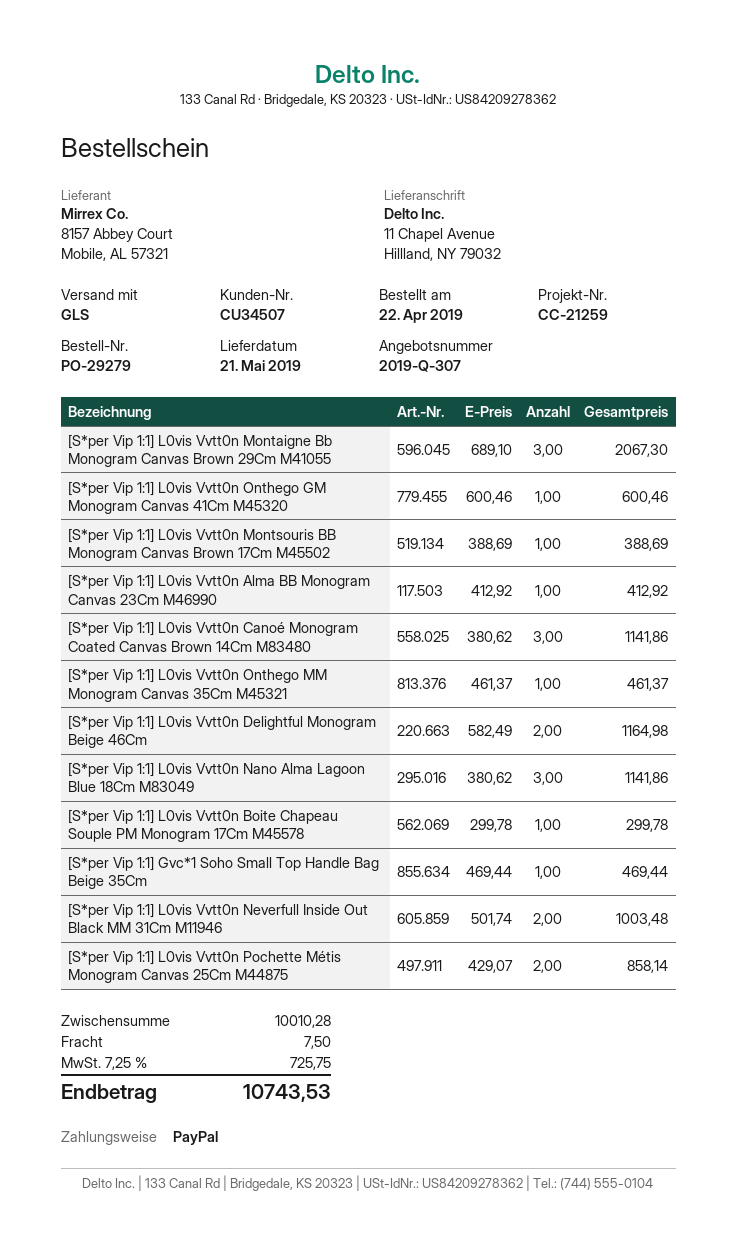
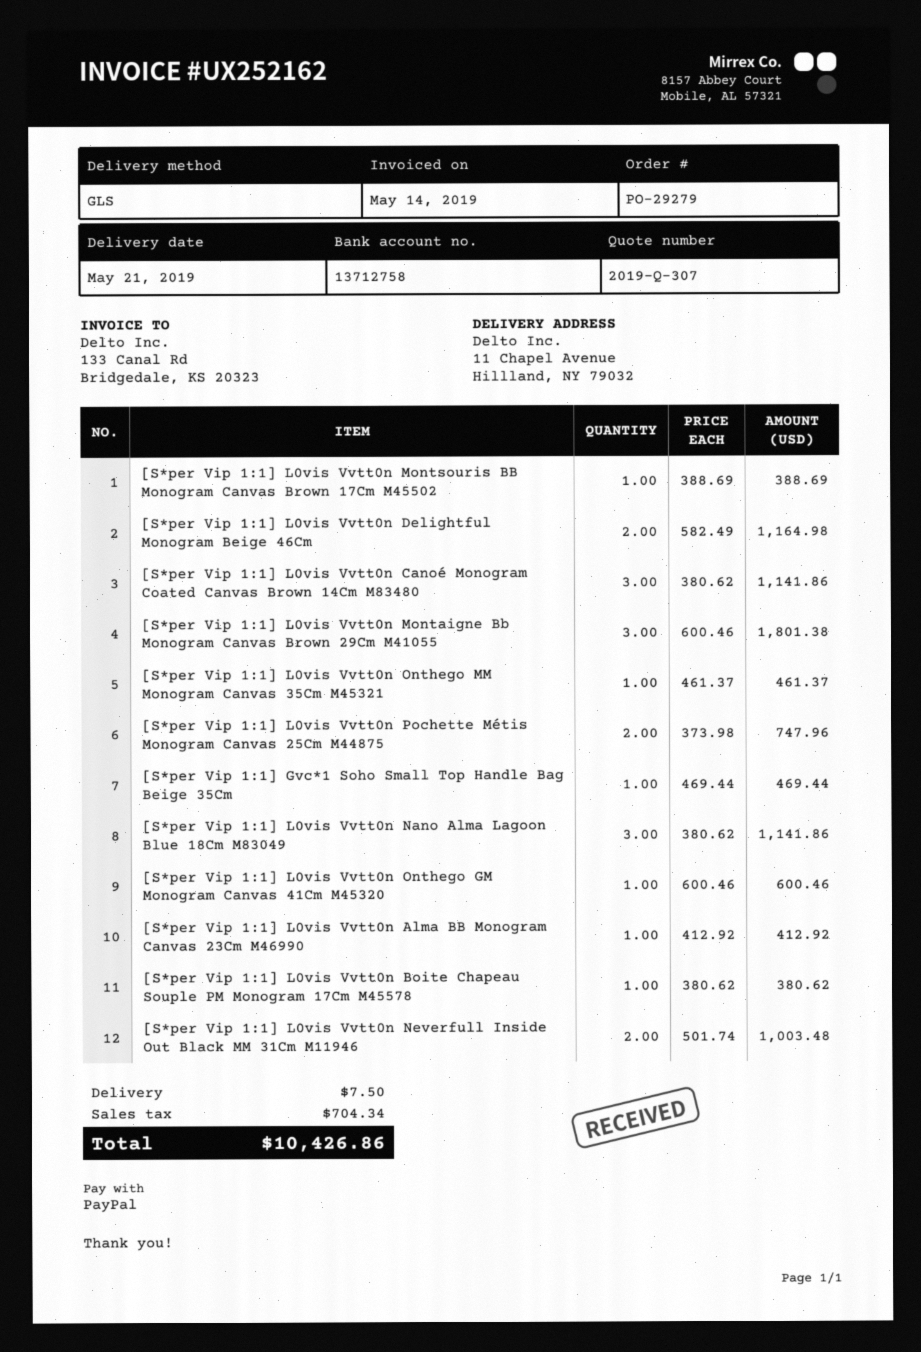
[S*per Vip 1:1] L0vis Vvtt0n Montaigne Bb Monogram Canvas Brown 29Cm M41055: 3 x 689.10 = 2067.30 -> 3 x 600.46 = 1801.38
[S*per Vip 1:1] L0vis Vvtt0n Boite Chapeau Souple PM Monogram 17Cm M45578: 1 x 299.78 = 299.78 -> 1 x 380.62 = 380.62
[S*per Vip 1:1] L0vis Vvtt0n Pochette Métis Monogram Canvas 25Cm M44875: 2 x 429.07 = 858.14 -> 2 x 373.98 = 747.96
tax: 725.75 -> 704.34
total: 10743.53 -> 10426.86

